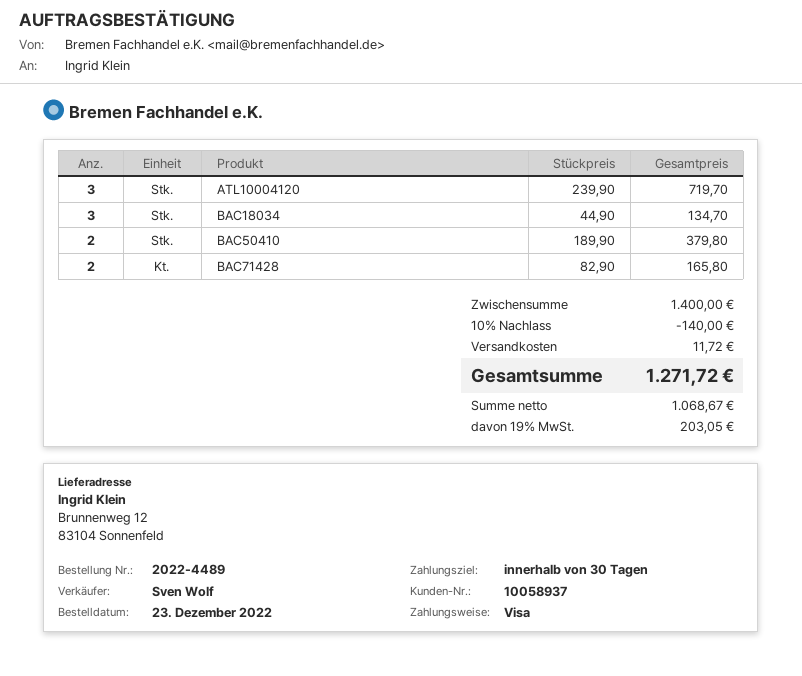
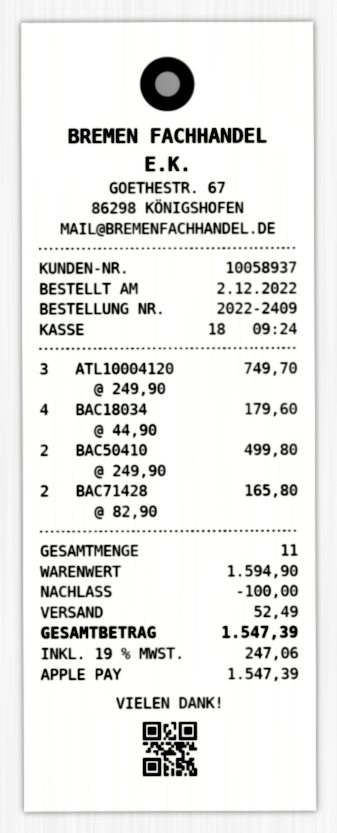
order number: 2022-4489 -> 2022-2409
order date: 2022-12-23 -> 2022-12-02
payment method: Visa -> Apple Pay
ATL10004120: 3 x 239.90 = 719.70 -> 3 x 249.90 = 749.70
BAC18034: 3 x 44.90 = 134.70 -> 4 x 44.90 = 179.60
BAC50410: 2 x 189.90 = 379.80 -> 2 x 249.90 = 499.80
subtotal: 1400.00 -> 1594.90
discount: 140.00 -> 100.00
shipping: 11.72 -> 52.49
tax: 19% = 203.05 -> 19% = 247.06
total: 1271.72 -> 1547.39

